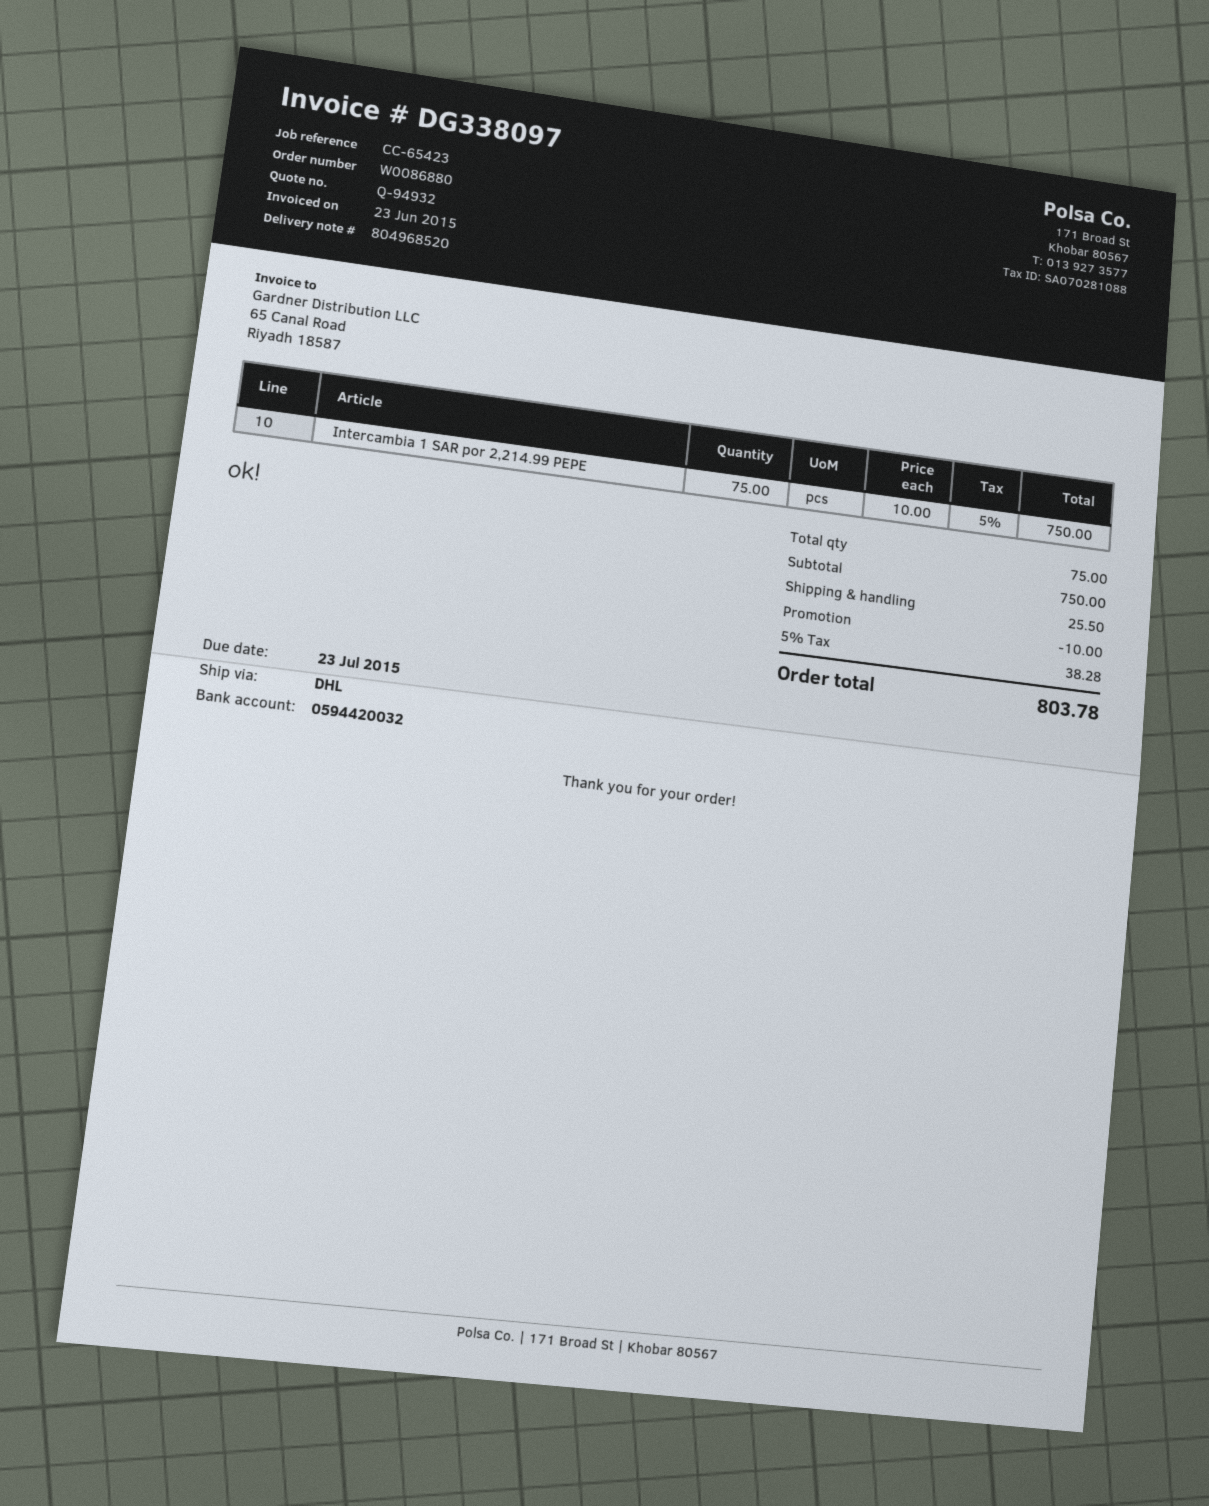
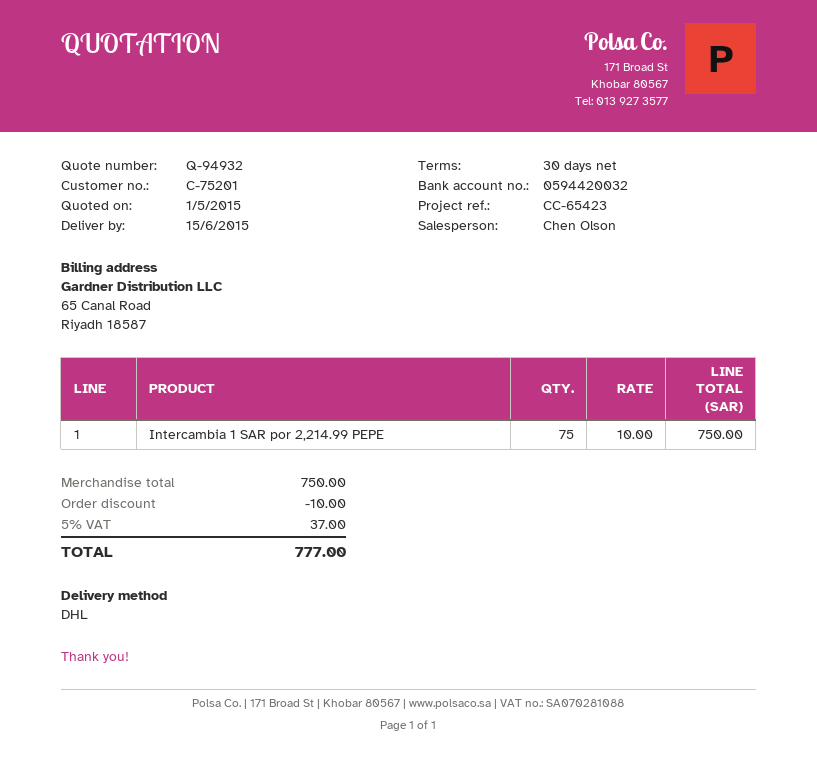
shipping: 25.50 -> none
tax: 5% = 38.28 -> 5% = 37.00
total: 803.78 -> 777.00

